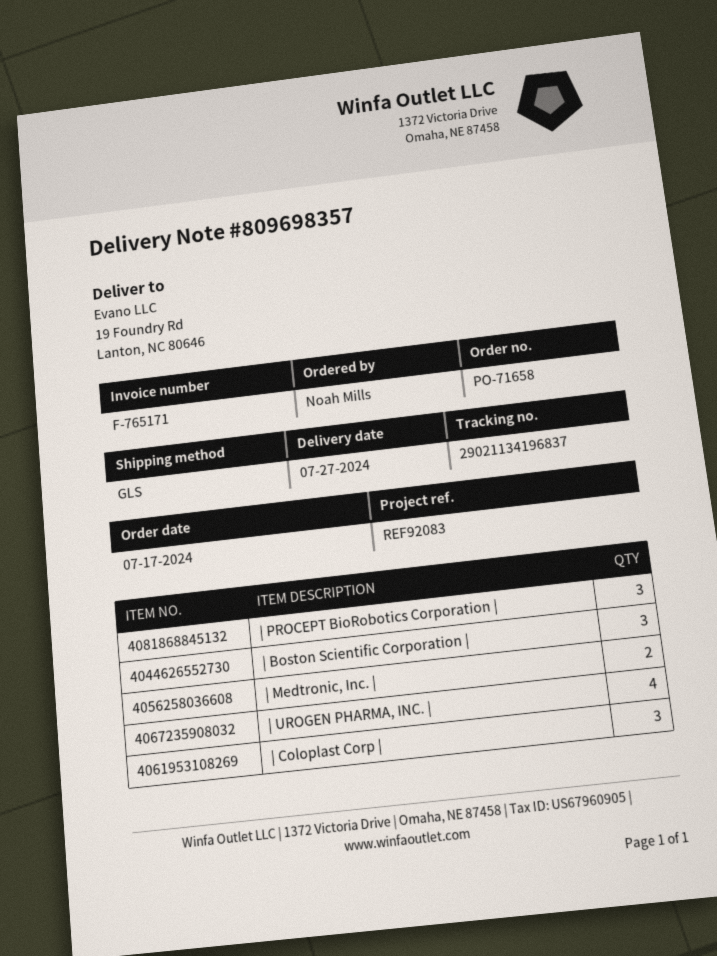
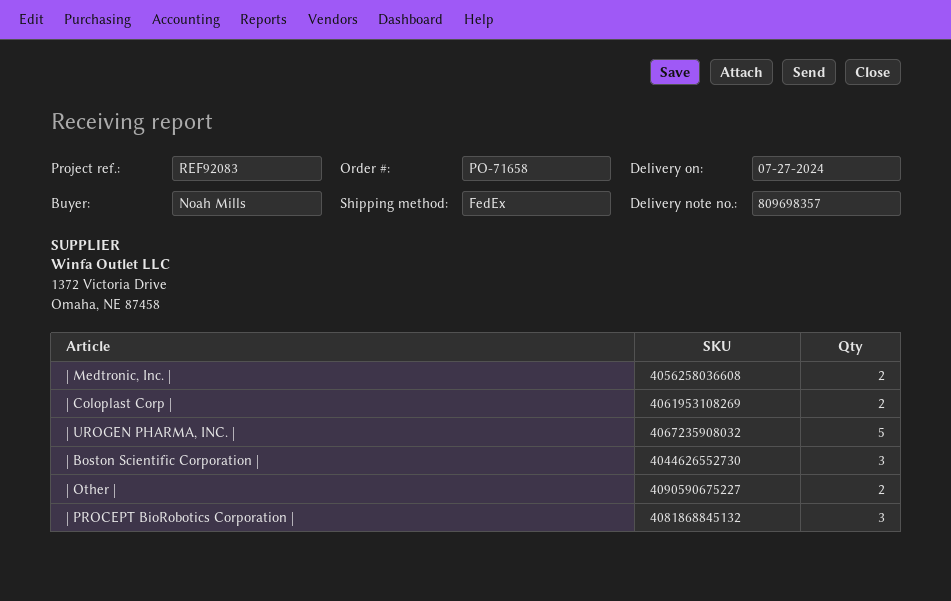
shipping method: GLS -> FedEx
| UROGEN PHARMA, INC. |: 4 -> 5
| Coloplast Corp |: 3 -> 2
| Other |: none -> 2

